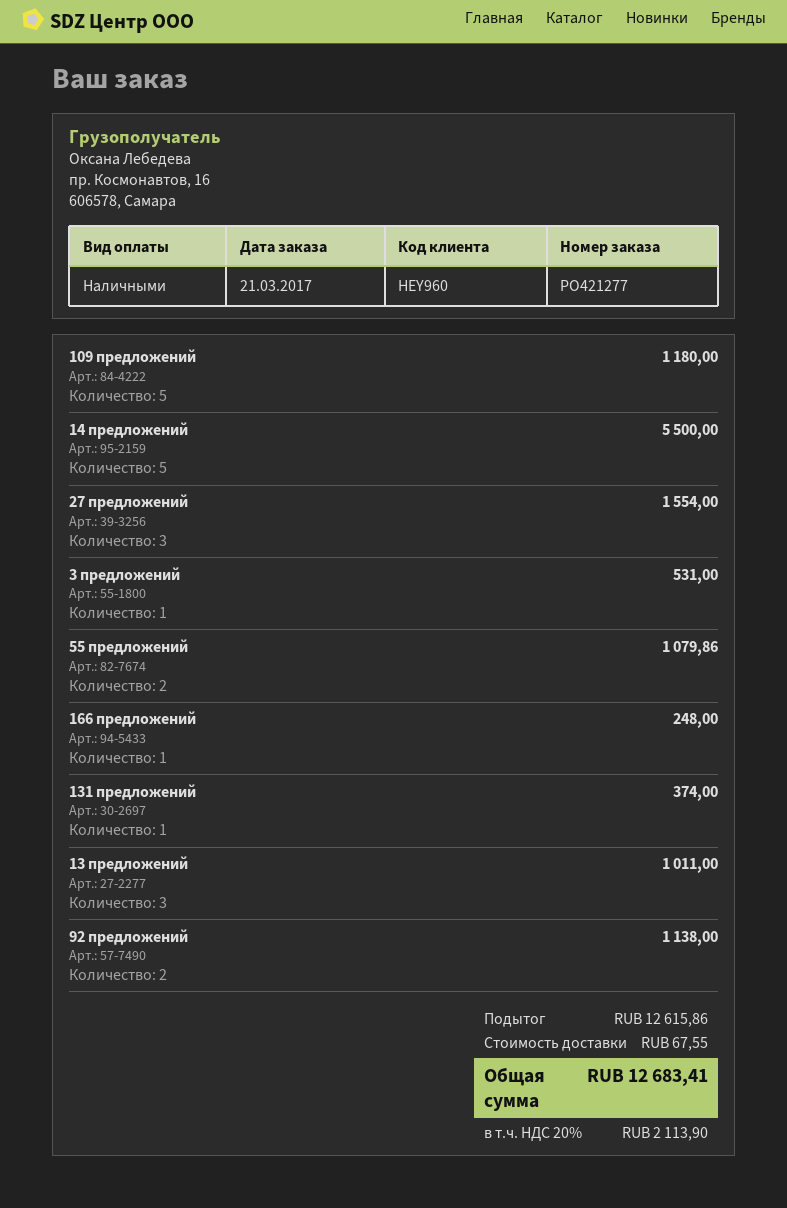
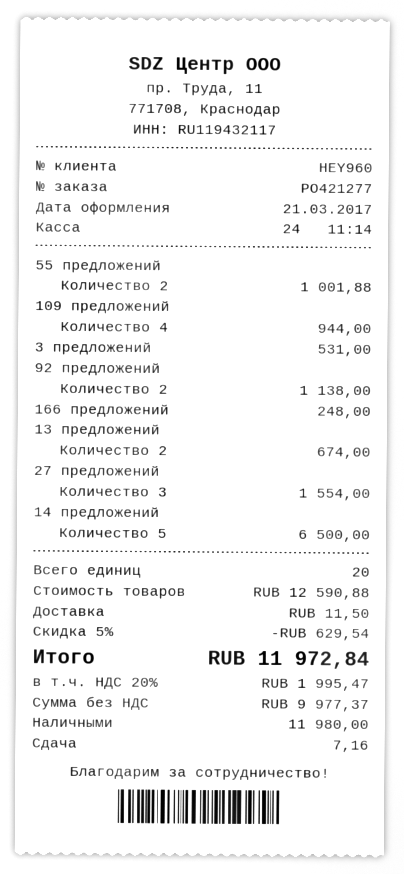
109 предложений: 5 for 1180.00 -> 4 for 944.00
14 предложений: 5 for 5500.00 -> 5 for 6500.00
55 предложений: 2 for 1079.86 -> 2 for 1001.88
131 предложений: 1 for 374.00 -> none
13 предложений: 3 for 1011.00 -> 2 for 674.00
subtotal: 12615.86 -> 12590.88
discount: none -> 5% = 629.54
shipping: 67.55 -> 11.50
tax: 20% = 2113.90 -> 20% = 1995.47
total: 12683.41 -> 11972.84

